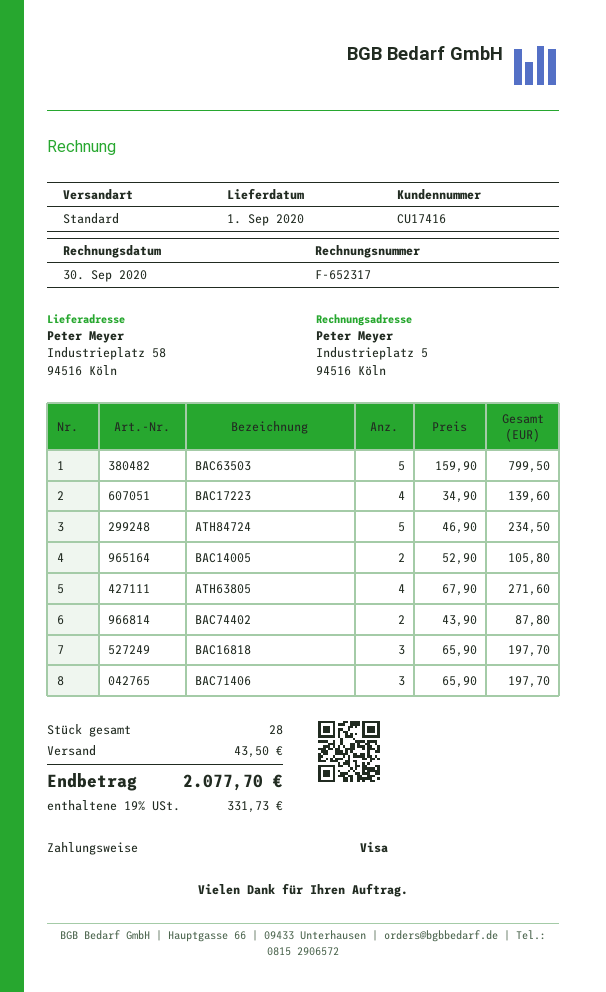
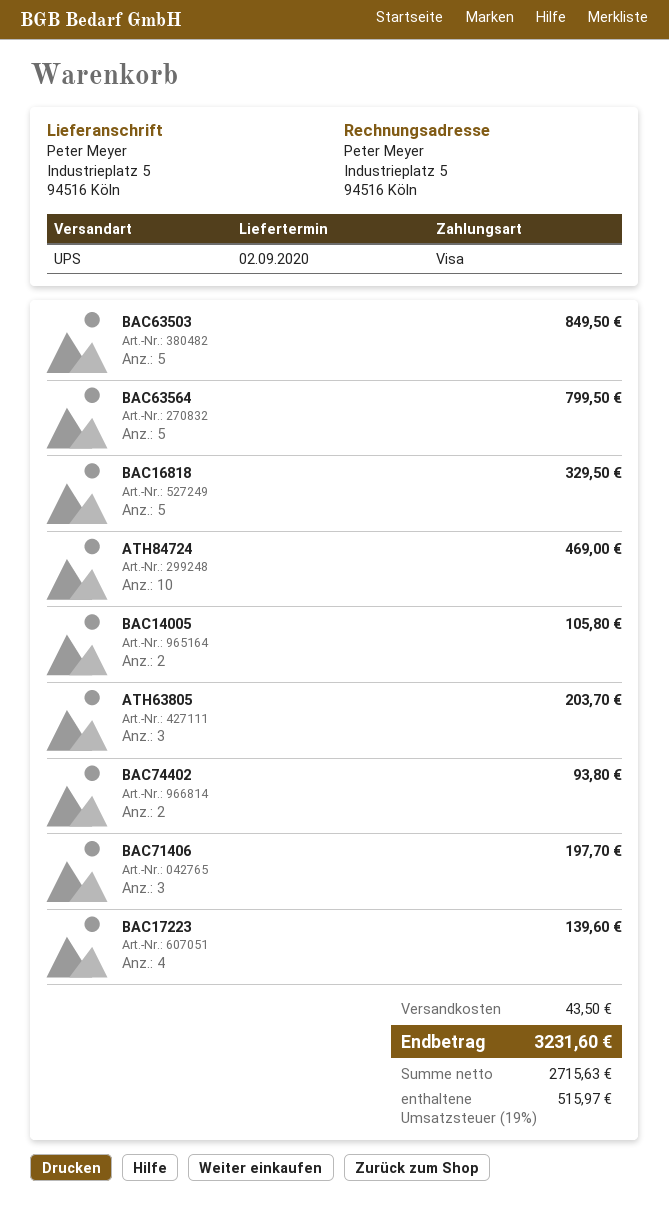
delivery date: 2020-09-01 -> 2020-09-02
shipping method: standard -> UPS
ship to: Industrieplatz 58, 94516 Köln -> Industrieplatz 5, 94516 Köln
BAC63503: 5 for 799.50 -> 5 for 849.50
ATH84724: 5 for 234.50 -> 10 for 469.00
ATH63805: 4 for 271.60 -> 3 for 203.70
BAC74402: 2 for 87.80 -> 2 for 93.80
BAC16818: 3 for 197.70 -> 5 for 329.50
BAC63564: none -> 5 for 799.50
tax: 19% = 331.73 -> 19% = 515.97
total: 2077.70 -> 3231.60

